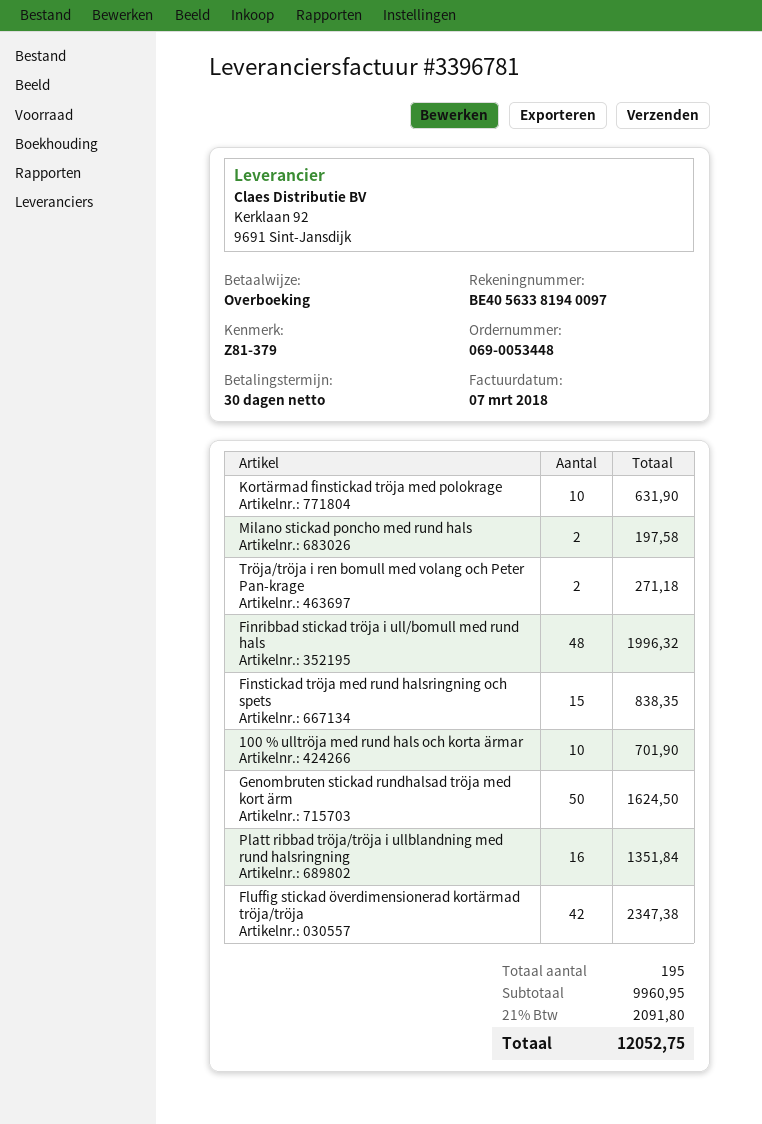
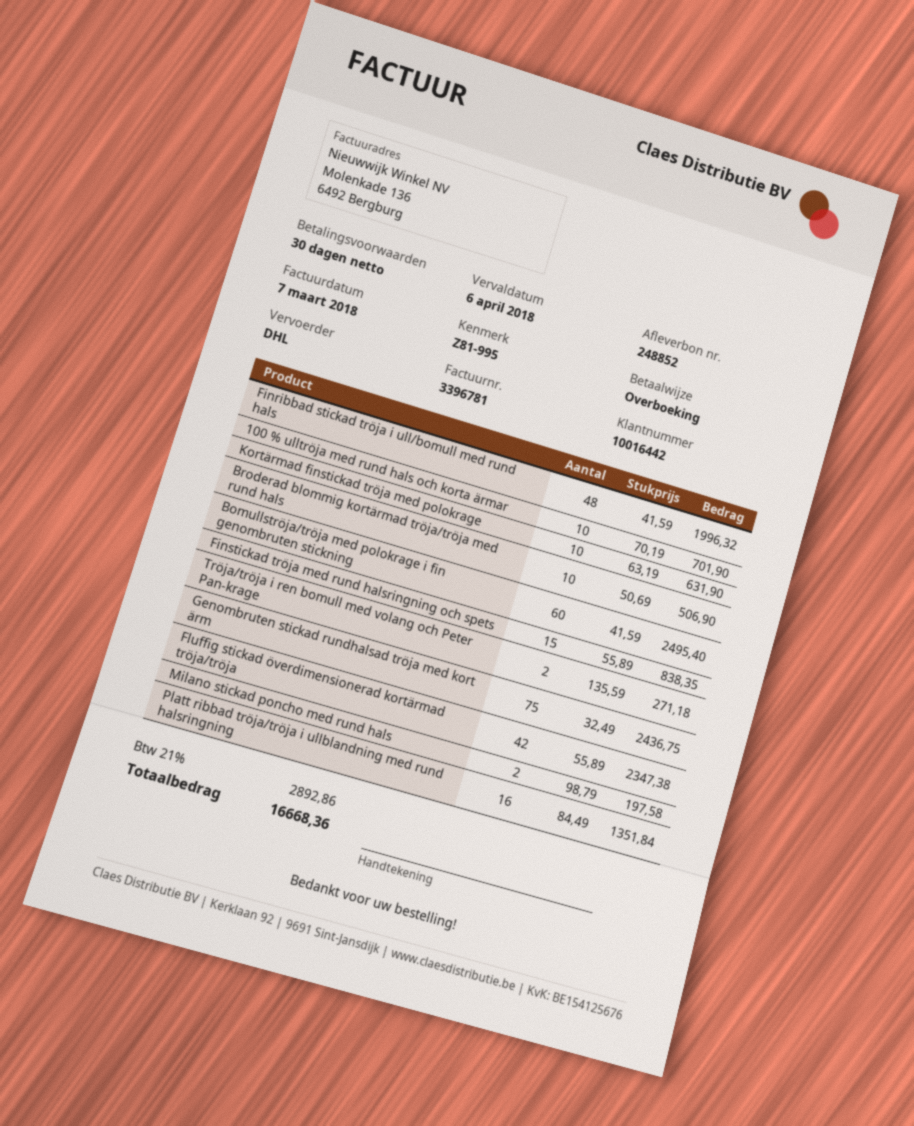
reference: Z81-379 -> Z81-995
Genombruten stickad rundhalsad tröja med kort ärm: 50 for 1624.50 -> 75 for 2436.75
Broderad blommig kortärmad tröja/tröja med rund hals: none -> 10 for 506.90
Bomullströja/tröja med polokrage i fin genombruten stickning: none -> 60 for 2495.40
tax: 21% = 2091.80 -> 21% = 2892.86
total: 12052.75 -> 16668.36

